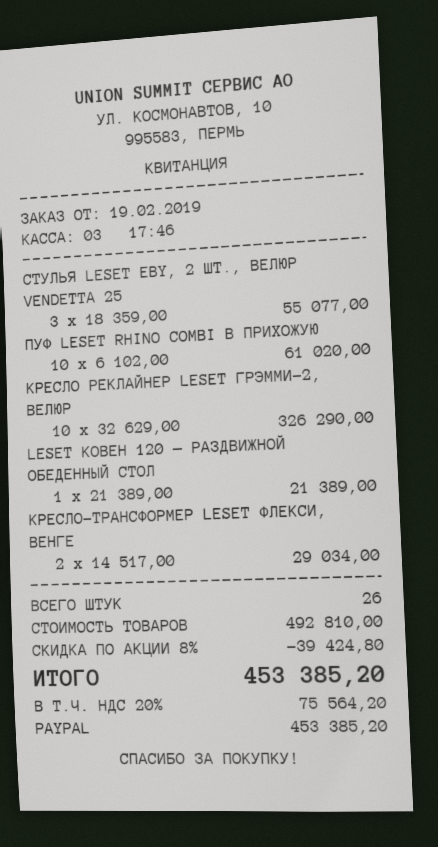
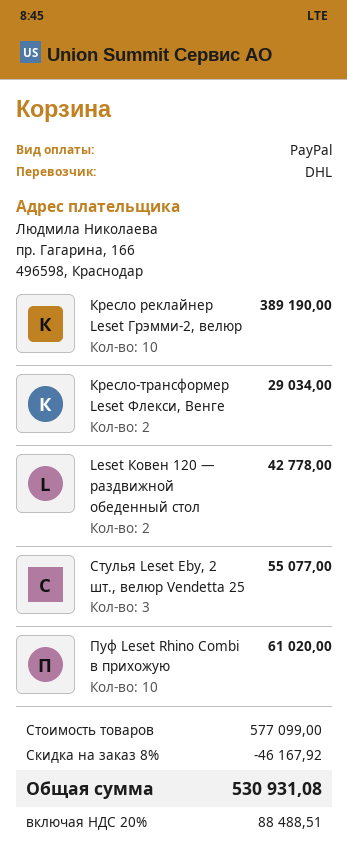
КРЕСЛО РЕКЛАЙНЕР LESET ГРЭММИ-2, ВЕЛЮР: 10 for 326290.00 -> 10 for 389190.00
LESET КОВЕН 120 — РАЗДВИЖНОЙ ОБЕДЕННЫЙ СТОЛ: 1 for 21389.00 -> 2 for 42778.00
subtotal: 492810.00 -> 577099.00
discount: 8% = 39424.80 -> 8% = 46167.92
tax: 20% = 75564.20 -> 20% = 88488.51
total: 453385.20 -> 530931.08

